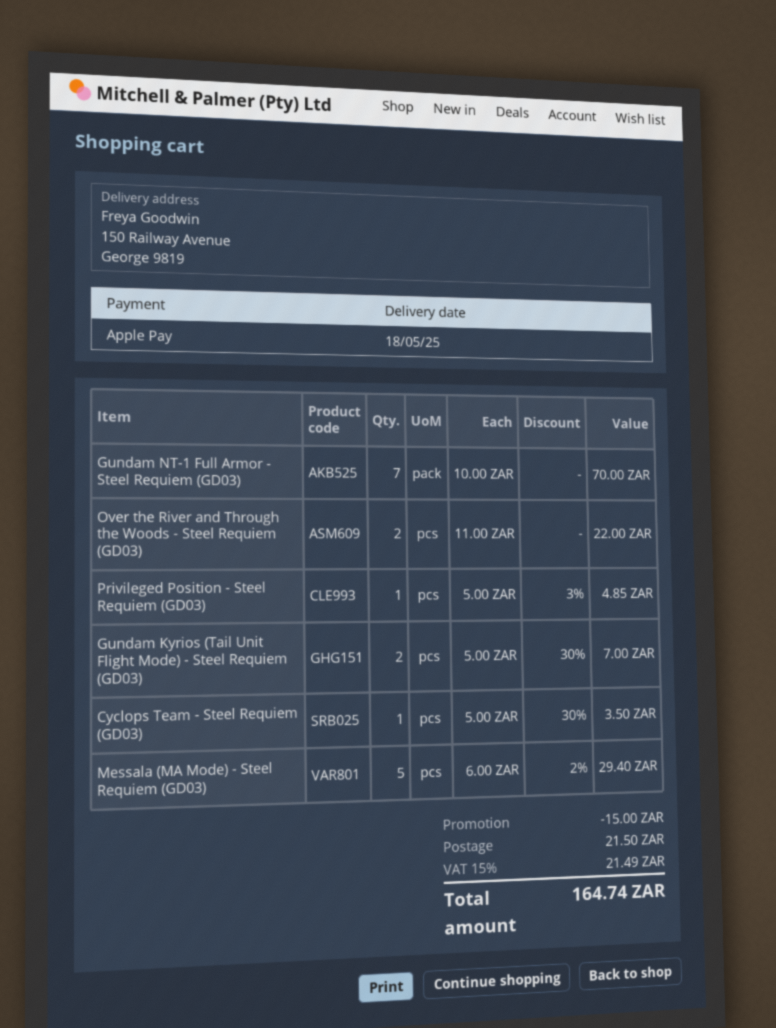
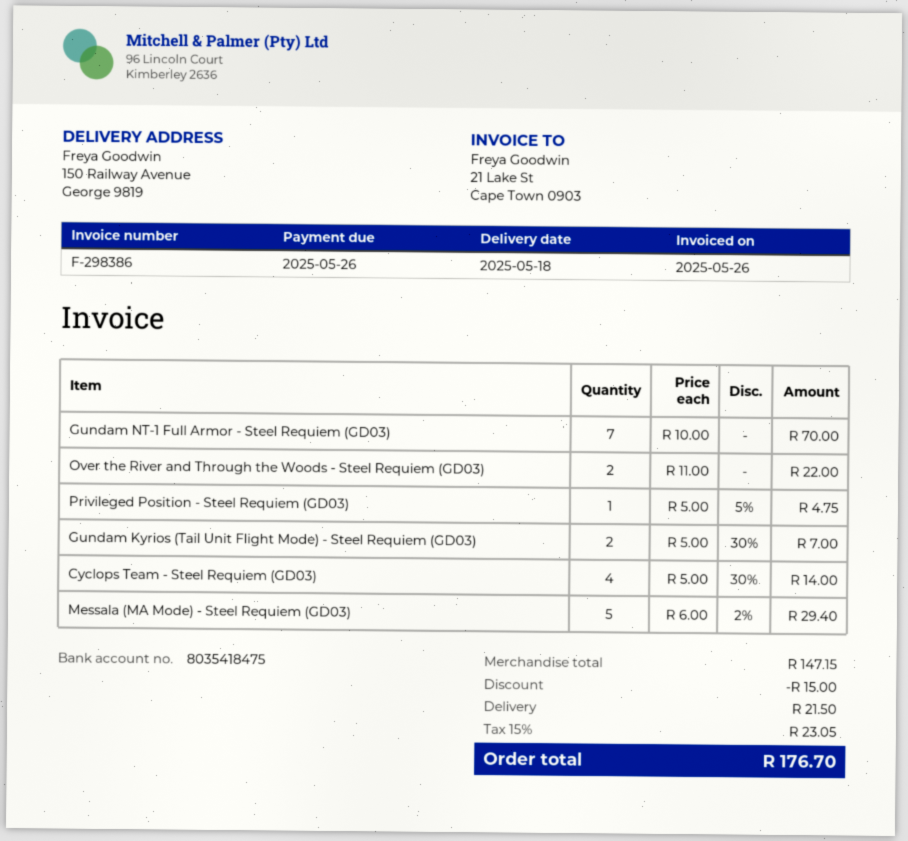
Privileged Position - Steel Requiem (GD03): 1 x 5.00 - 3% = 4.85 -> 1 x 5.00 - 5% = 4.75
Cyclops Team - Steel Requiem (GD03): 1 x 5.00 - 30% = 3.50 -> 4 x 5.00 - 30% = 14.00
tax: 15% = 21.49 -> 15% = 23.05
total: 164.74 -> 176.70

